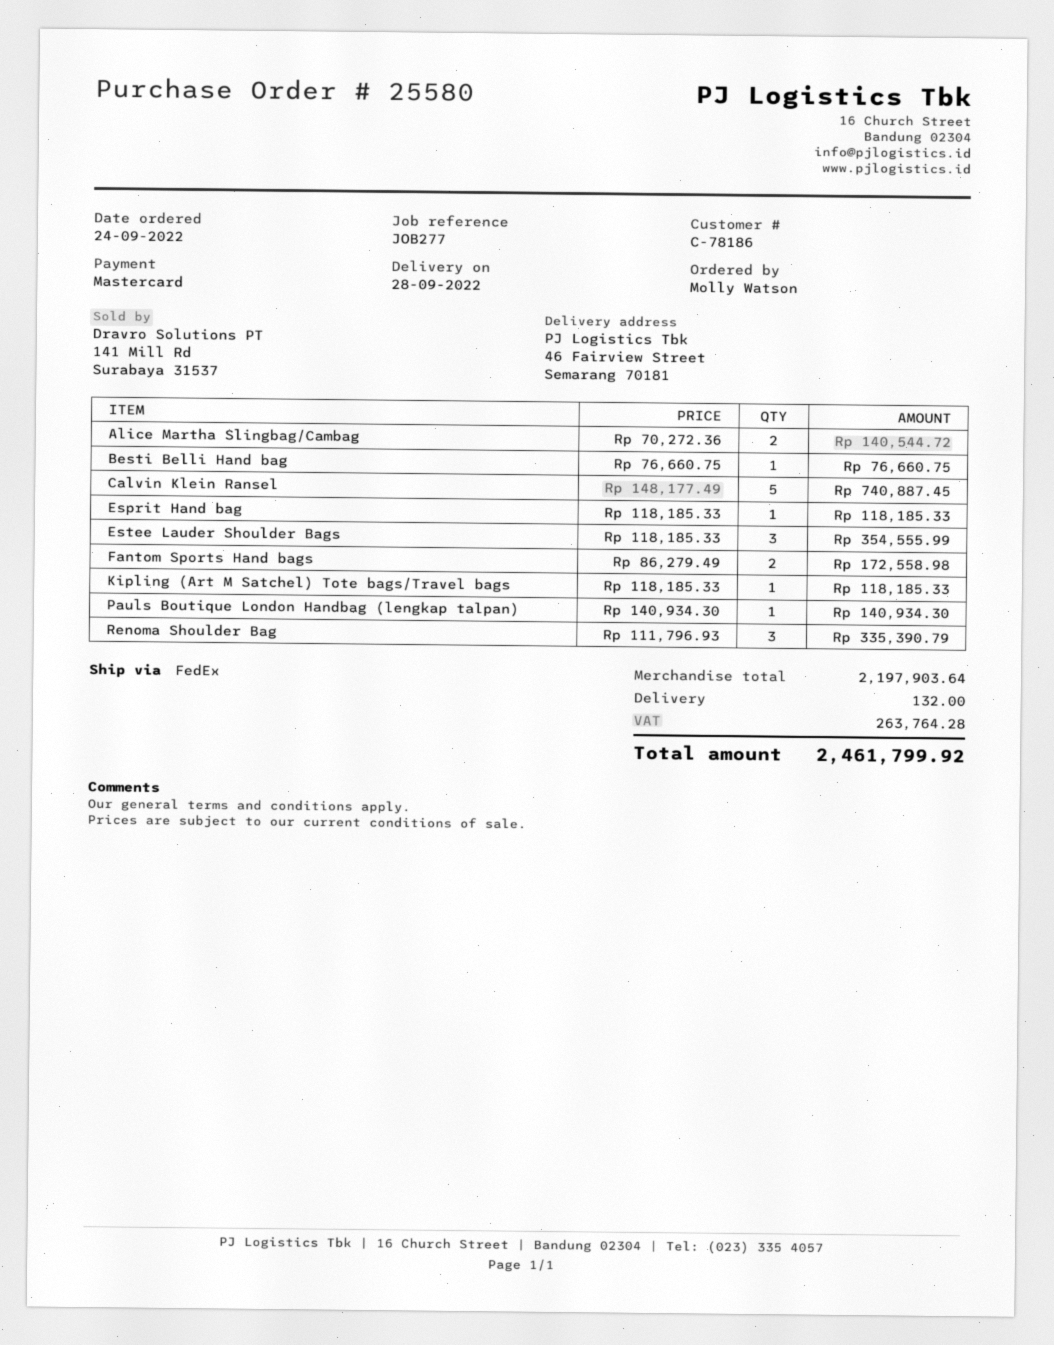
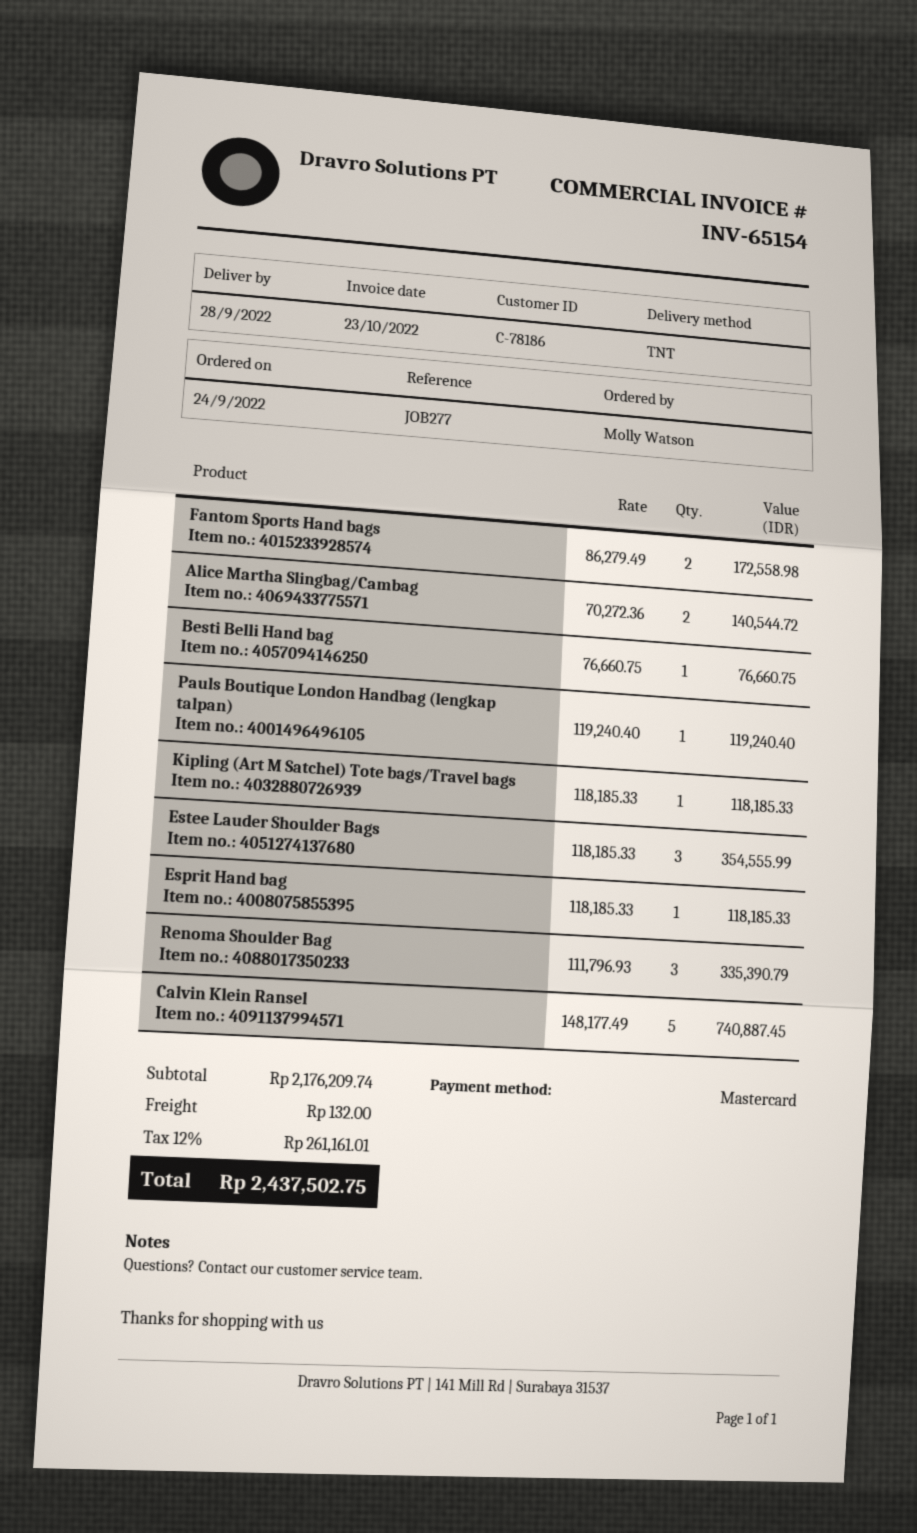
shipping method: FedEx -> TNT
Pauls Boutique London Handbag (lengkap talpan): 1 x 140934.30 = 140934.30 -> 1 x 119240.40 = 119240.40
subtotal: 2197903.64 -> 2176209.74
tax: 263764.28 -> 261161.01
total: 2461799.92 -> 2437502.75

